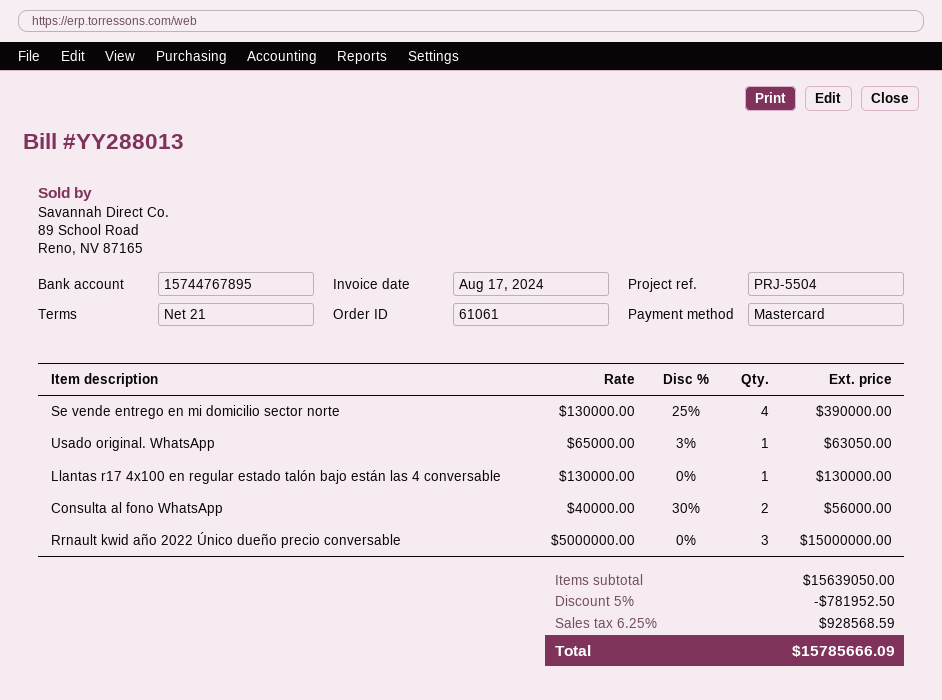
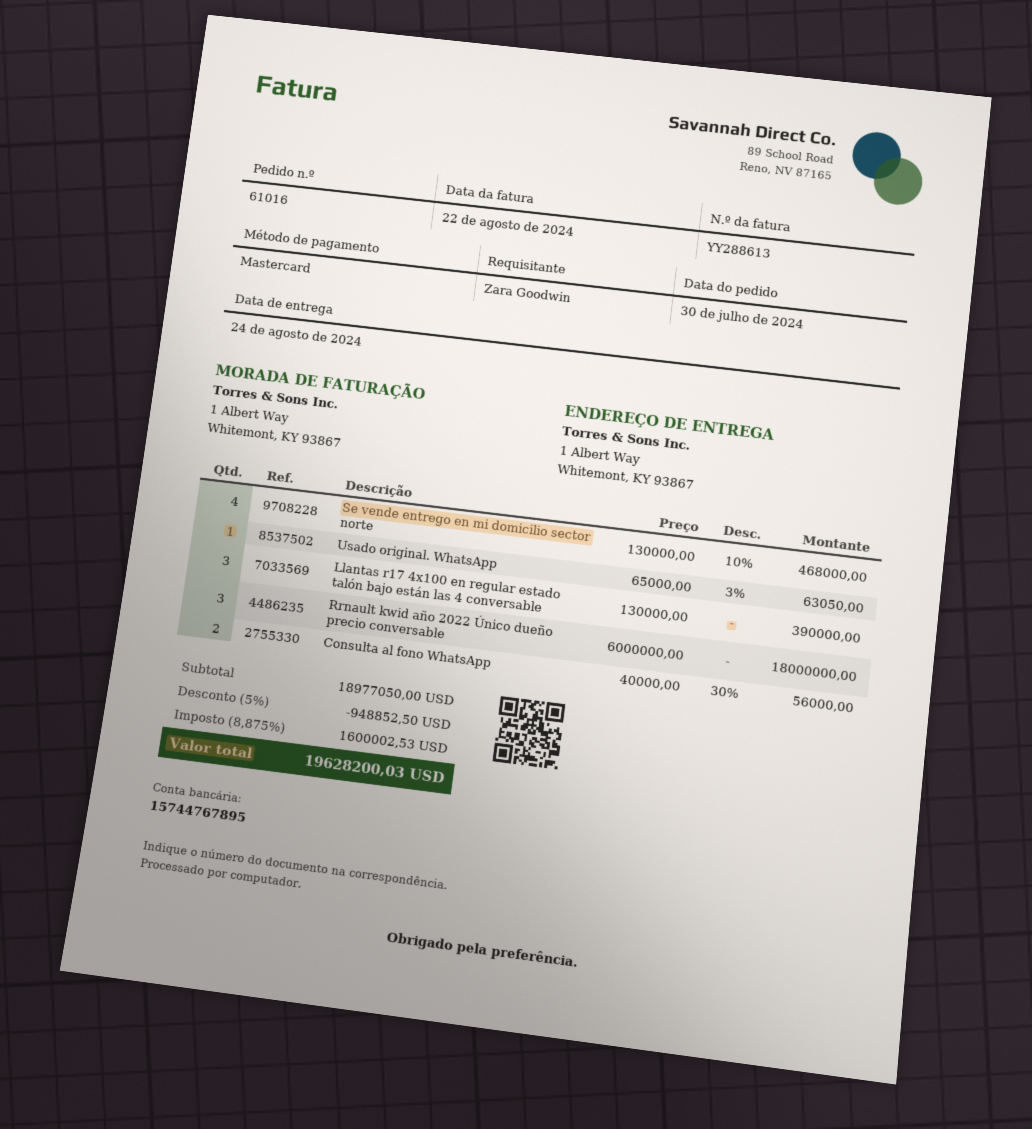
order number: 61061 -> 61016
invoice number: YY288013 -> YY288613
invoice date: 2024-08-17 -> 2024-08-22
Se vende entrego en mi domicilio sector norte: 4 x 130000.00 - 25% = 390000.00 -> 4 x 130000.00 - 10% = 468000.00
Llantas r17 4x100 en regular estado talón bajo están las 4 conversable: 1 x 130000.00 = 130000.00 -> 3 x 130000.00 = 390000.00
Rrnault kwid año 2022 Único dueño precio conversable: 3 x 5000000.00 = 15000000.00 -> 3 x 6000000.00 = 18000000.00
subtotal: 15639050.00 -> 18977050.00
discount: 5% = 781952.50 -> 5% = 948852.50
tax: 6.25% = 928568.59 -> 8.875% = 1600002.53
total: 15785666.09 -> 19628200.03

